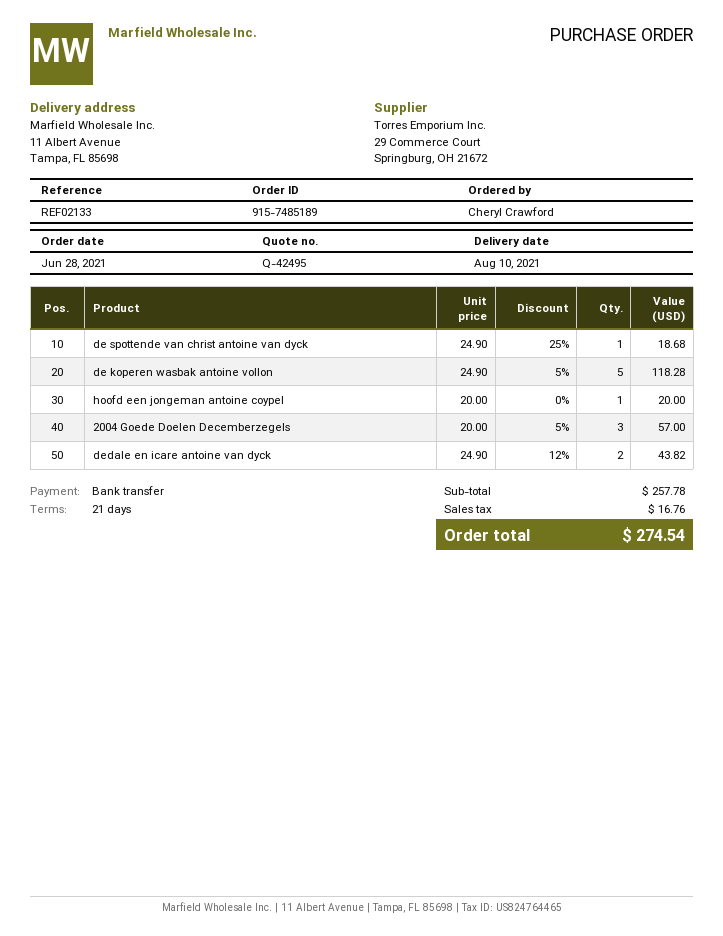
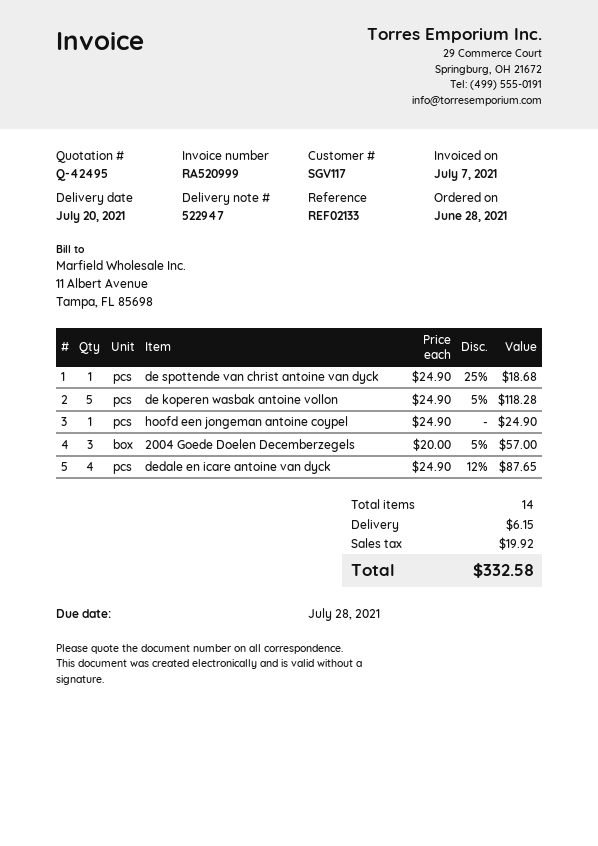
delivery date: 2021-08-10 -> 2021-07-20
hoofd een jongeman antoine coypel: 1 x 20.00 = 20.00 -> 1 x 24.90 = 24.90
dedale en icare antoine van dyck: 2 x 24.90 - 12% = 43.82 -> 4 x 24.90 - 12% = 87.65
shipping: none -> 6.15
tax: 16.76 -> 19.92
total: 274.54 -> 332.58

